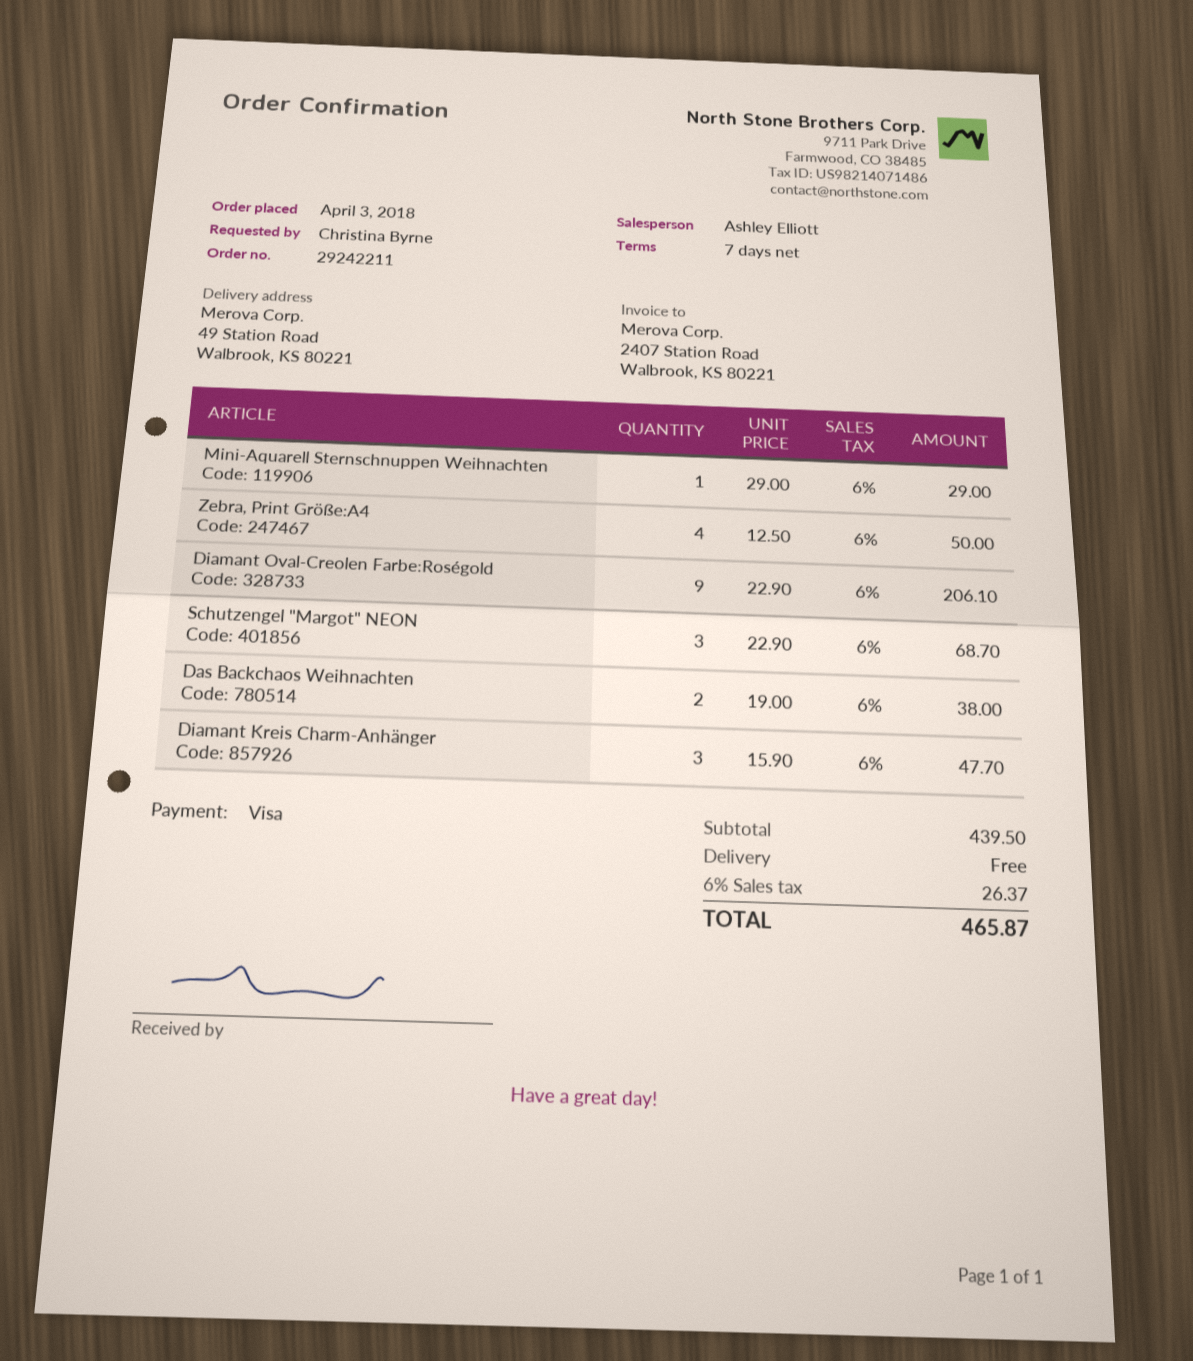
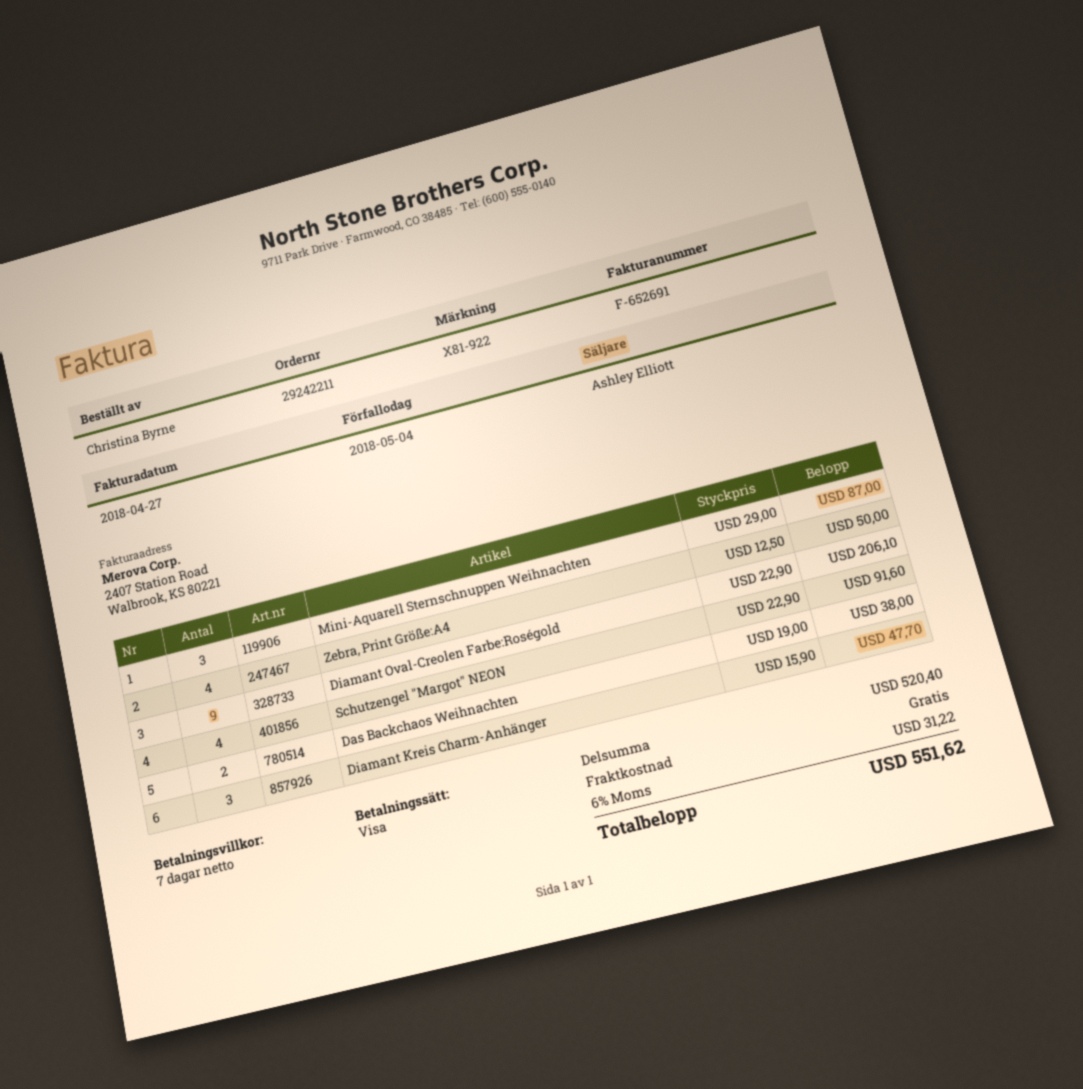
Mini-Aquarell Sternschnuppen Weihnachten: 1 x 29.00 = 29.00 -> 3 x 29.00 = 87.00
Schutzengel "Margot" NEON: 3 x 22.90 = 68.70 -> 4 x 22.90 = 91.60
subtotal: 439.50 -> 520.40
tax: 6% = 26.37 -> 6% = 31.22
total: 465.87 -> 551.62

